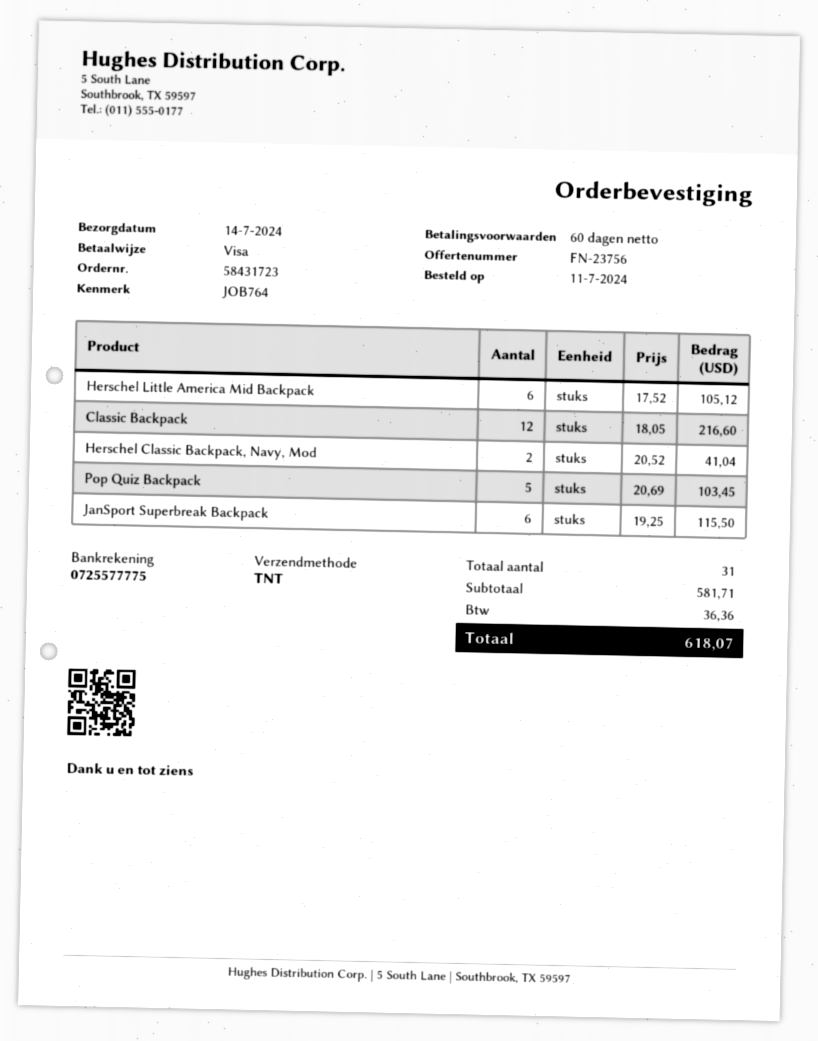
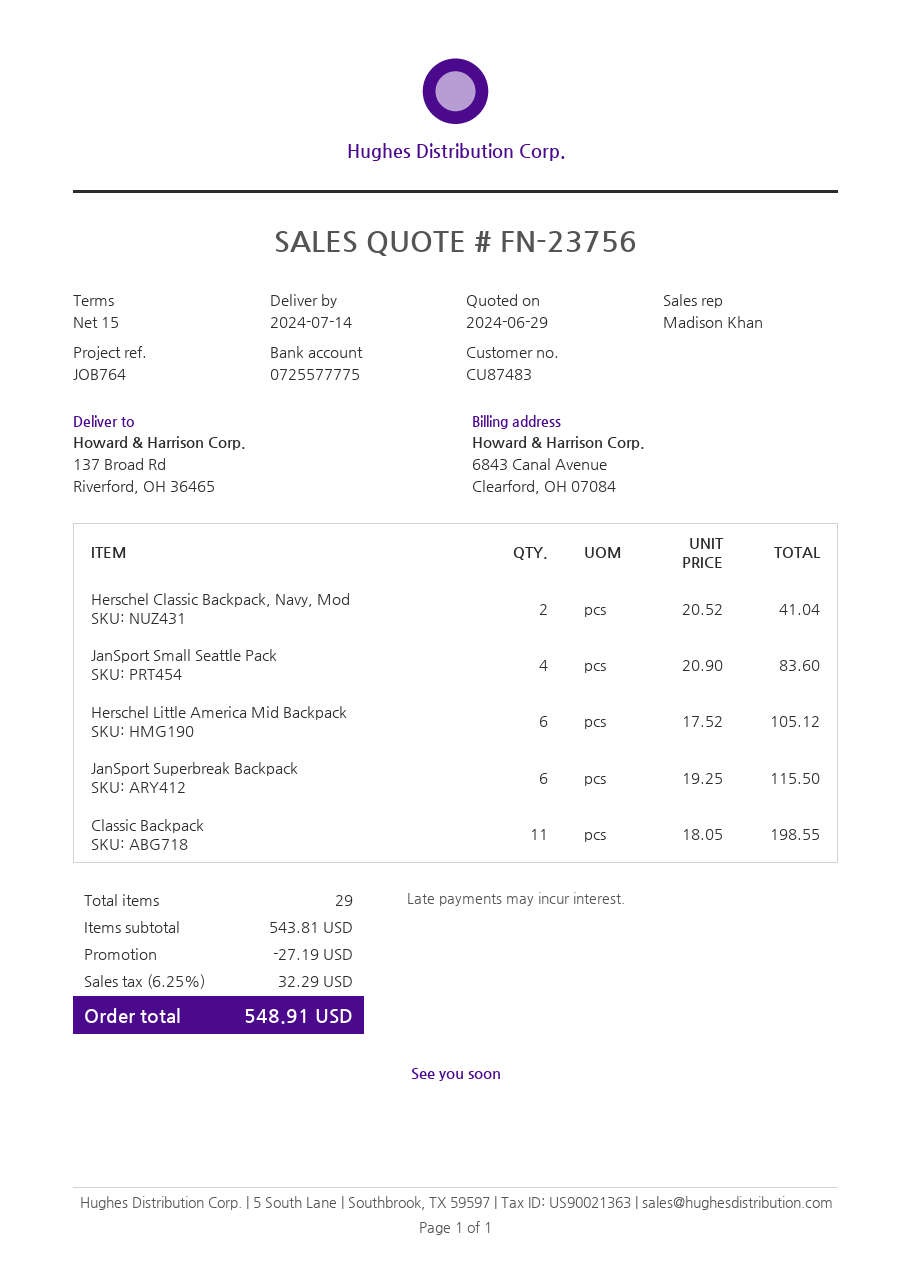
payment terms: 60 days -> 15 days
Classic Backpack: 12 x 18.05 = 216.60 -> 11 x 18.05 = 198.55
Pop Quiz Backpack: 5 x 20.69 = 103.45 -> none
JanSport Small Seattle Pack: none -> 4 x 20.90 = 83.60
total quantity: 31 -> 29
subtotal: 581.71 -> 543.81
discount: none -> 27.19
tax: 36.36 -> 32.29
total: 618.07 -> 548.91

